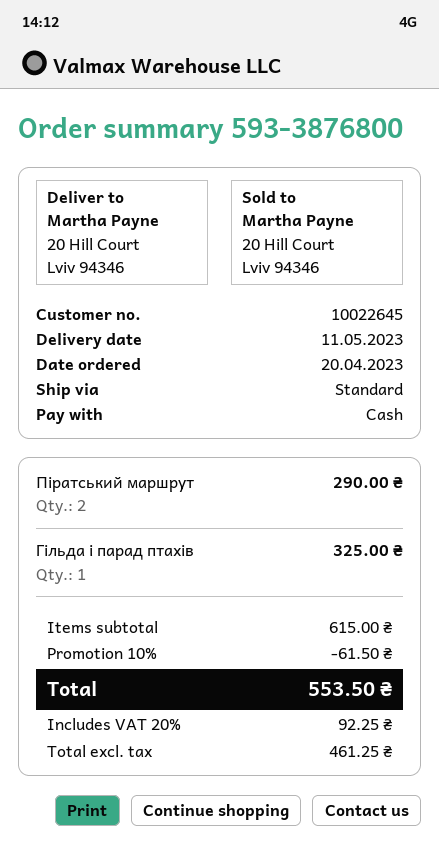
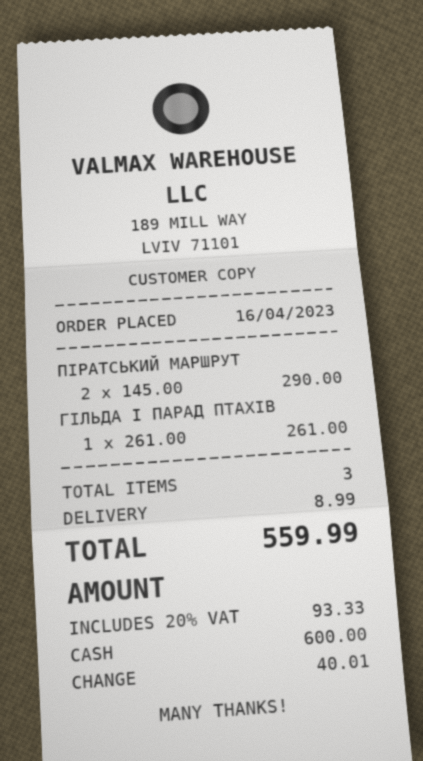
order date: 2023-04-20 -> 2023-04-16
Гільда і парад птахів: 1 for 325.00 -> 1 for 261.00
discount: 10% = 61.50 -> none
shipping: none -> 8.99
tax: 20% = 92.25 -> 20% = 93.33
total: 553.50 -> 559.99

